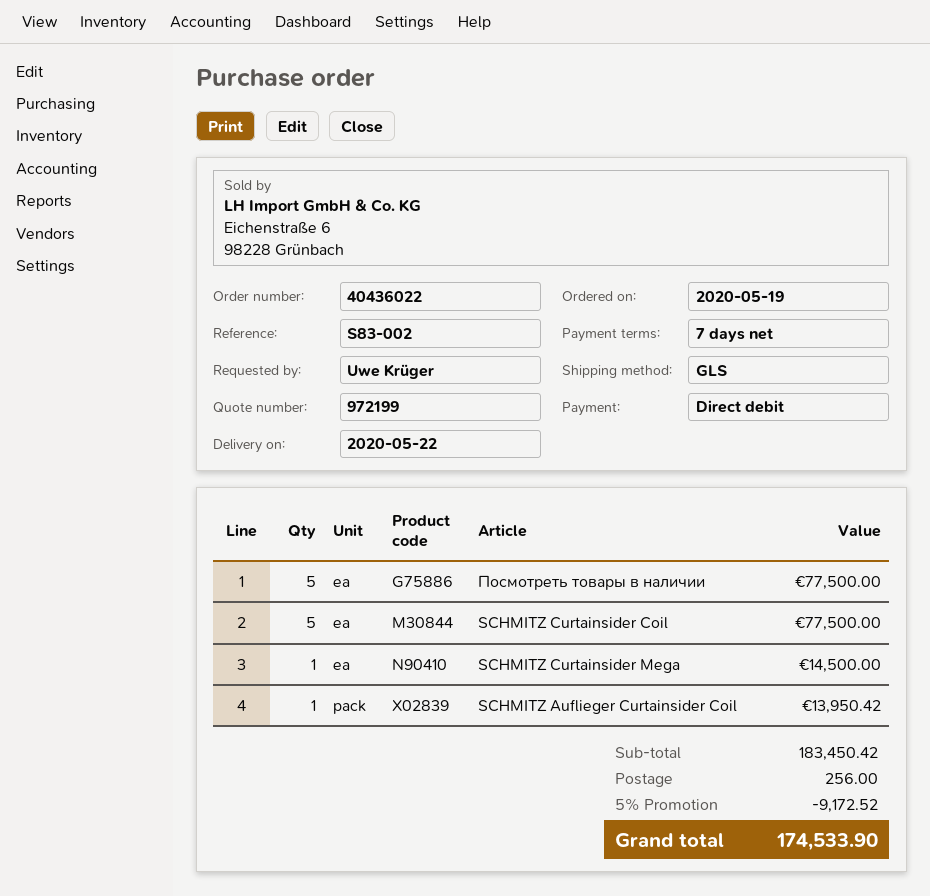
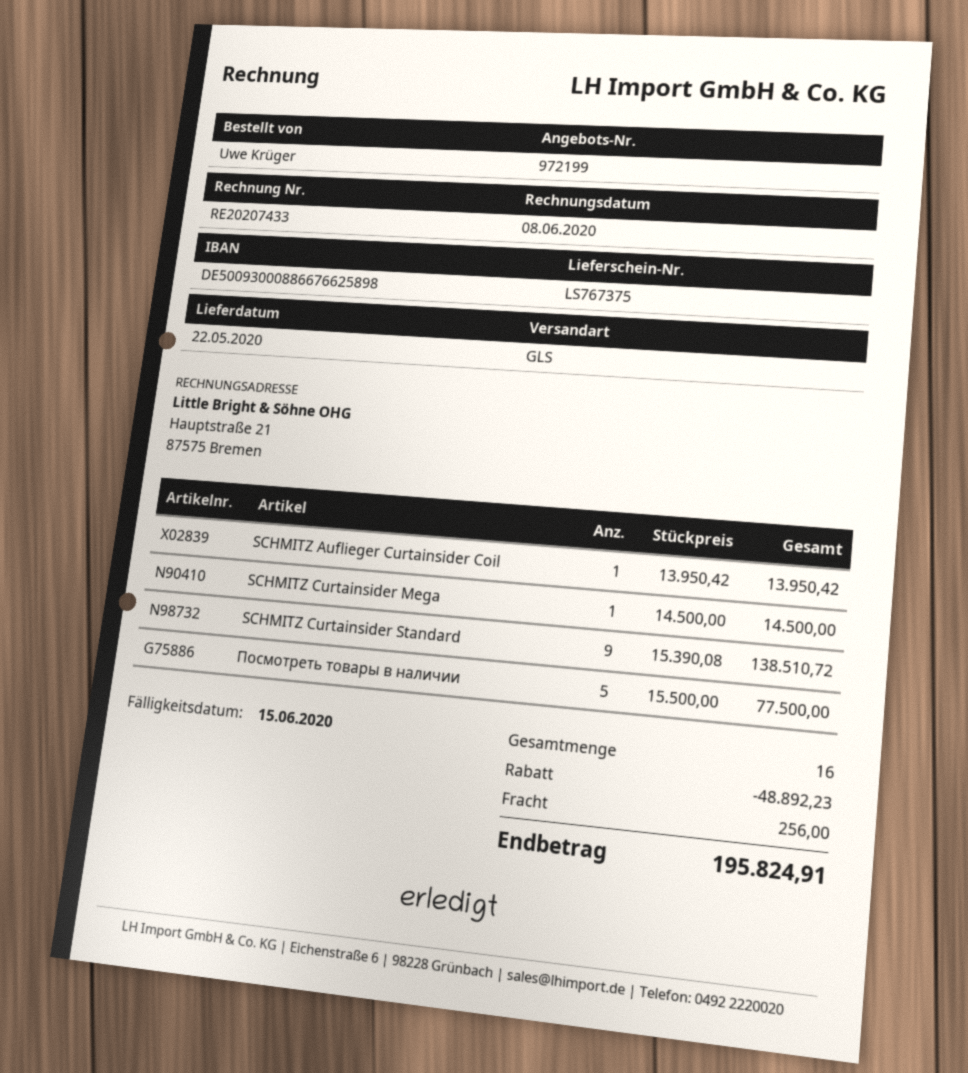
SCHMITZ Curtainsider Coil: 5 for 77500.00 -> none
SCHMITZ Curtainsider Standard: none -> 9 for 138510.72
discount: 9172.52 -> 48892.23
total: 174533.90 -> 195824.91

